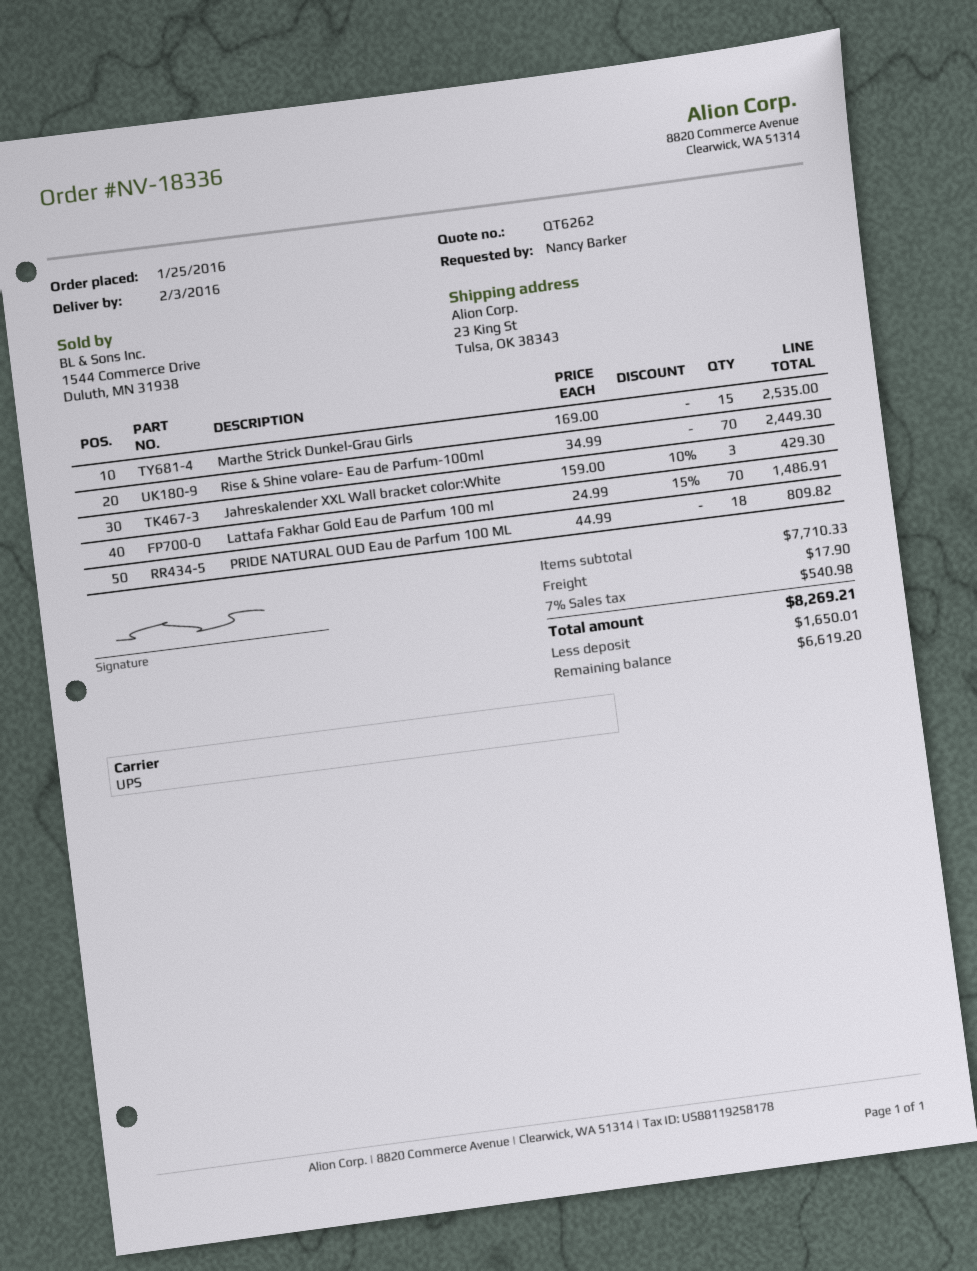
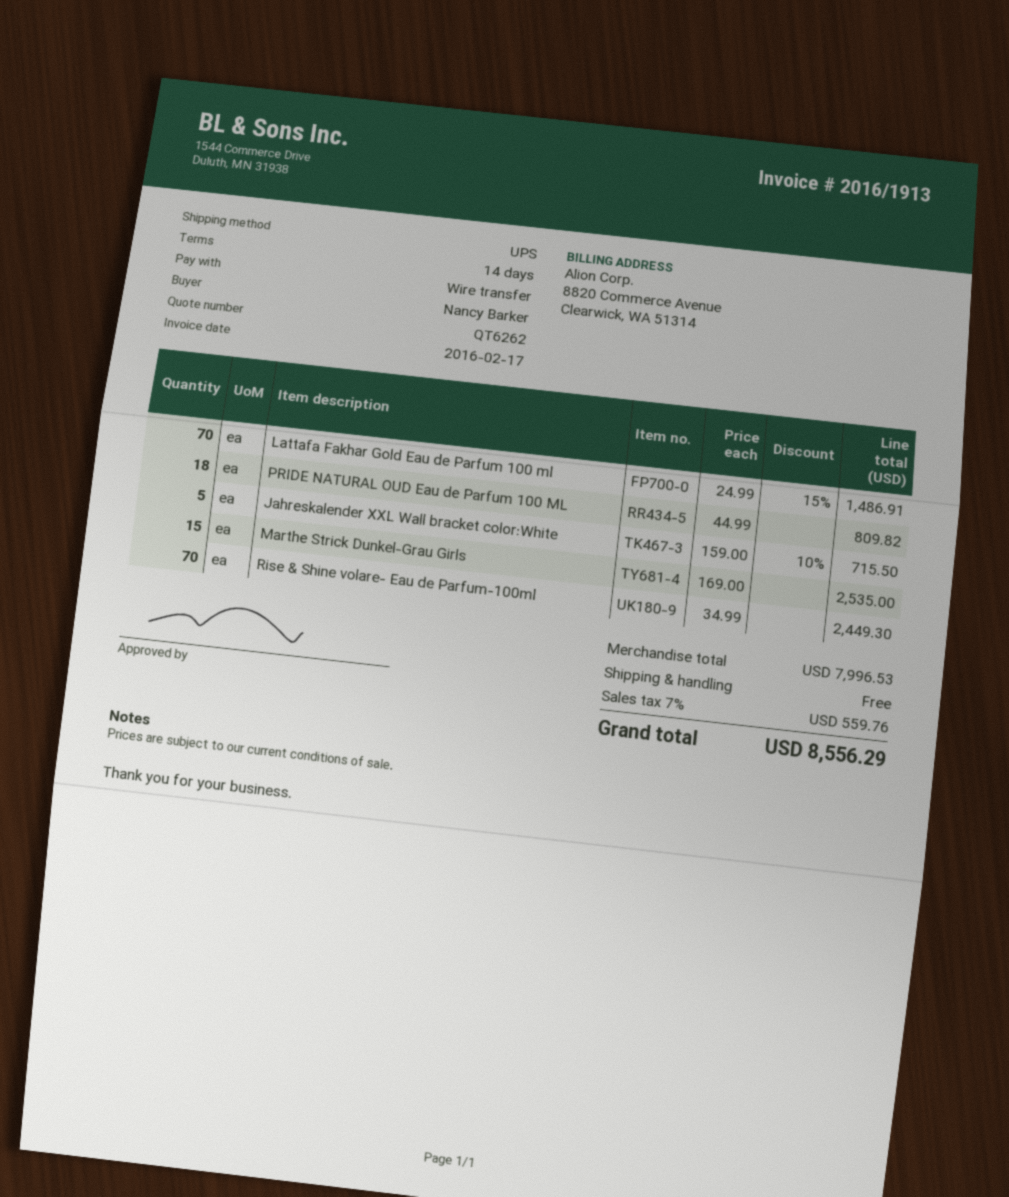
Jahreskalender XXL Wall bracket color:White: 3 x 159.00 - 10% = 429.30 -> 5 x 159.00 - 10% = 715.50
subtotal: 7710.33 -> 7996.53
shipping: 17.90 -> 0.00
tax: 7% = 540.98 -> 7% = 559.76
total: 8269.21 -> 8556.29

